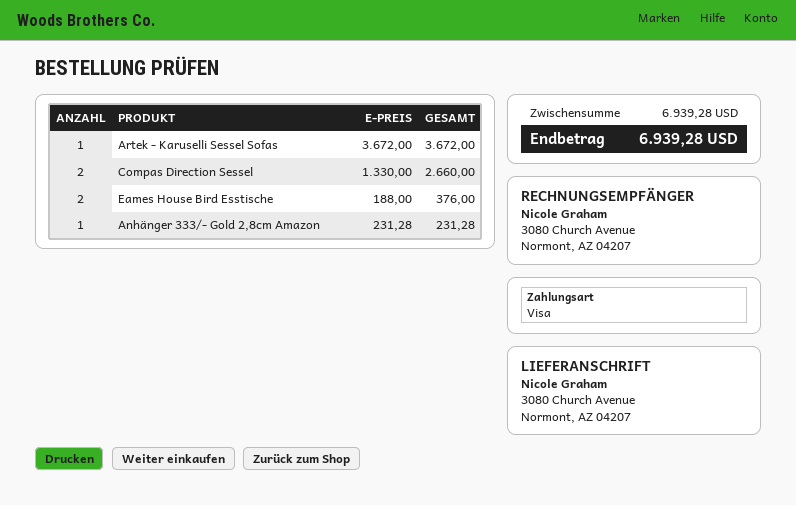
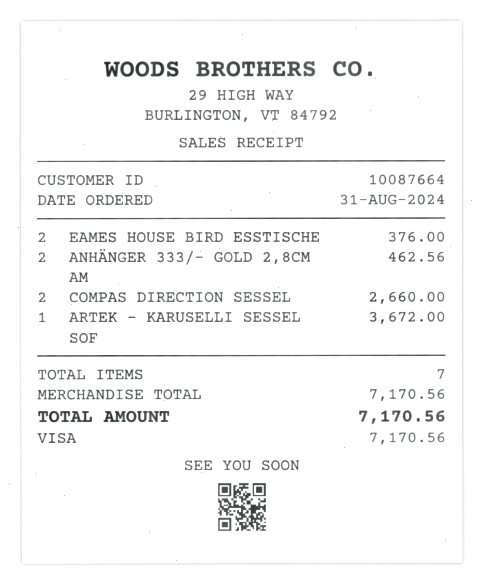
Anhänger 333/- Gold 2,8cm Amazon: 1 for 231.28 -> 2 for 462.56
subtotal: 6939.28 -> 7170.56
total: 6939.28 -> 7170.56

